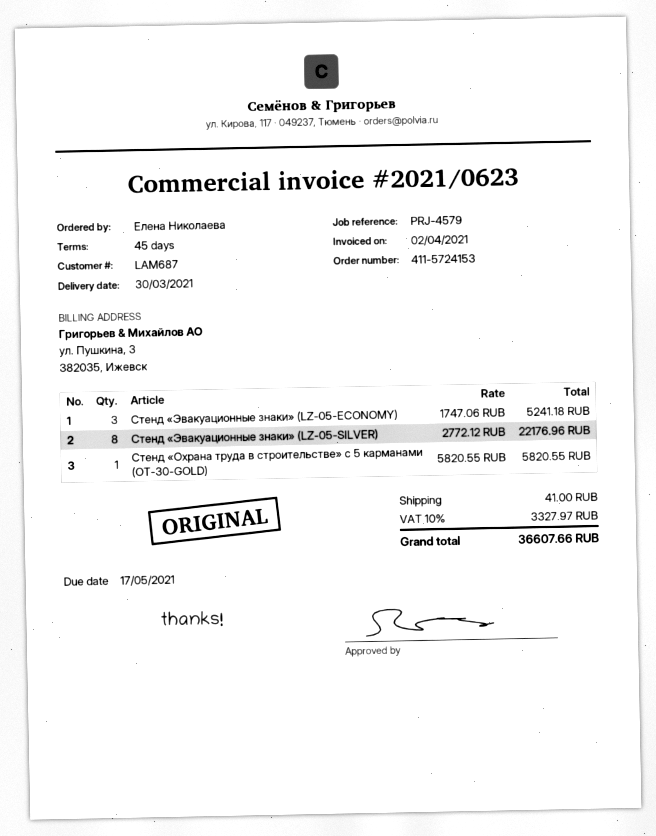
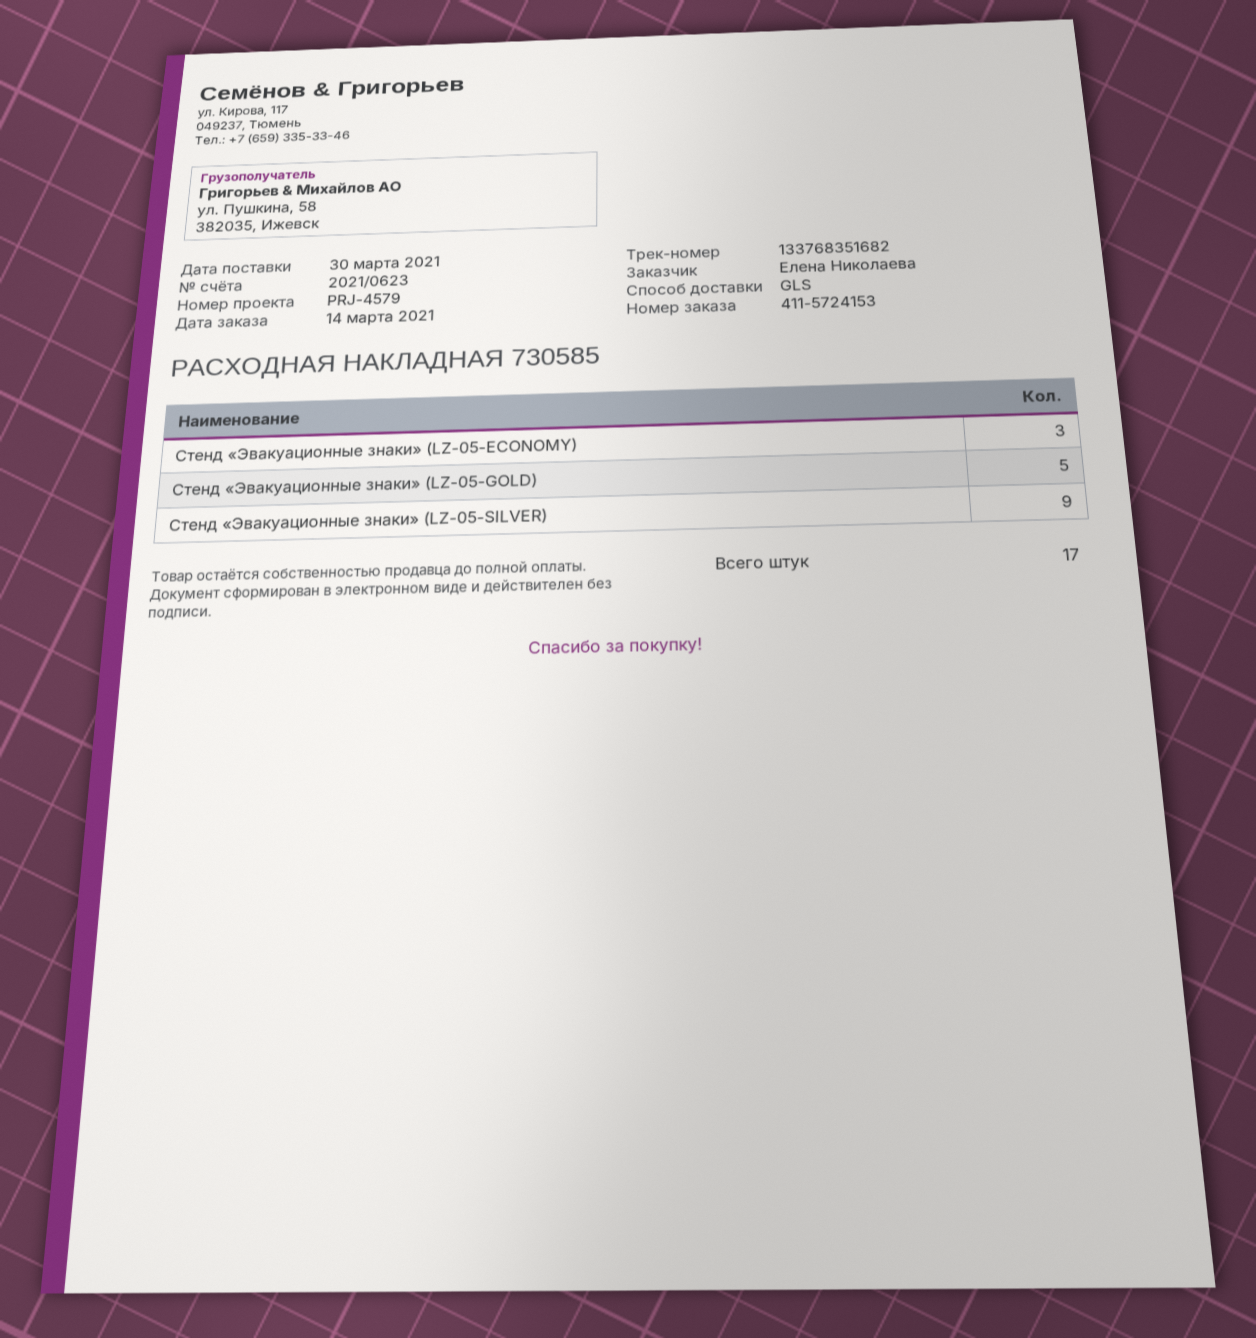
Стенд «Эвакуационные знаки» (LZ-05-SILVER): 8 -> 9
Стенд «Охрана труда в строительстве» с 5 карманами (OT-30-GOLD): 1 -> none
Стенд «Эвакуационные знаки» (LZ-05-GOLD): none -> 5

